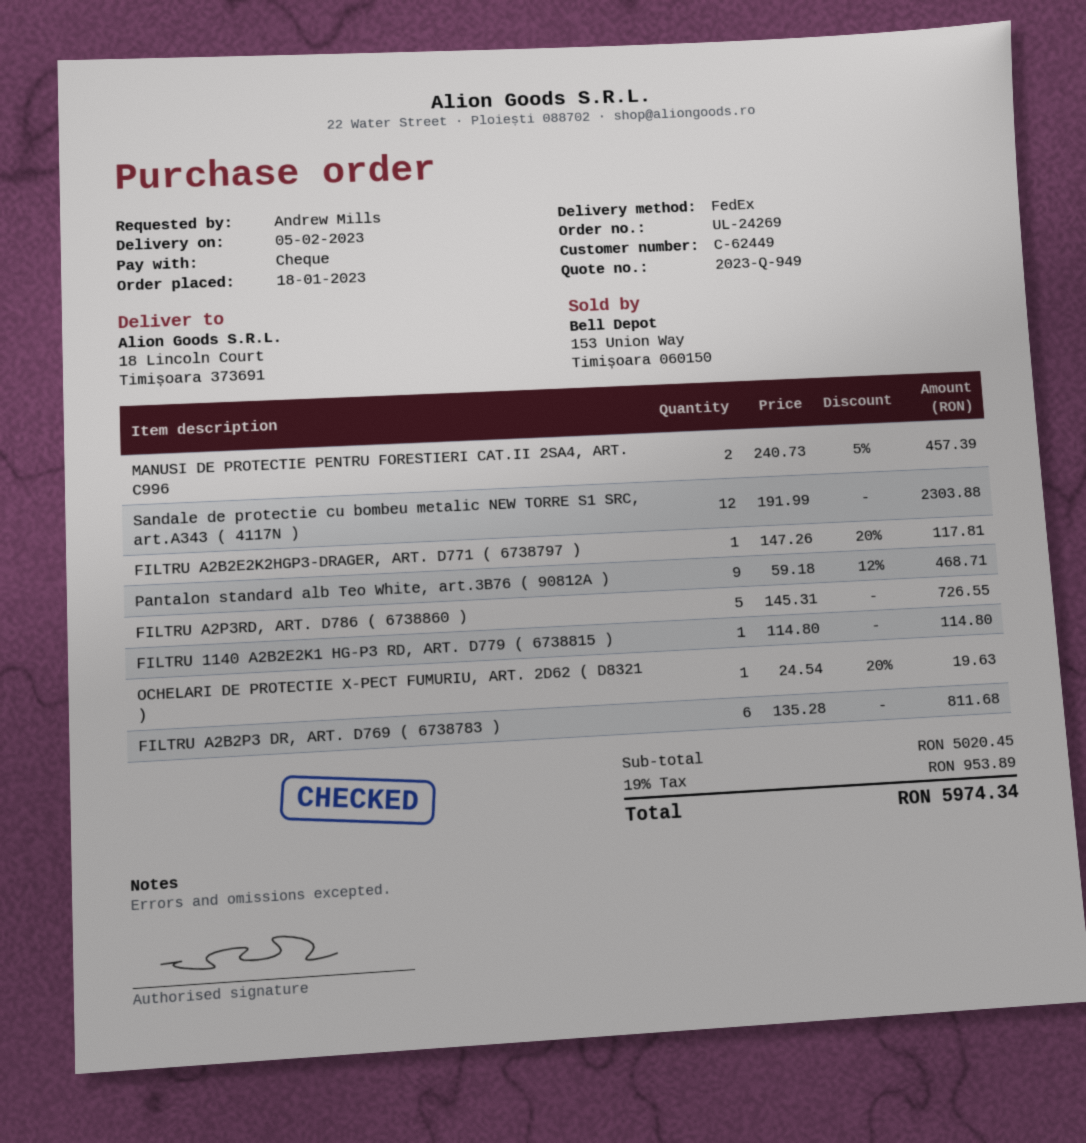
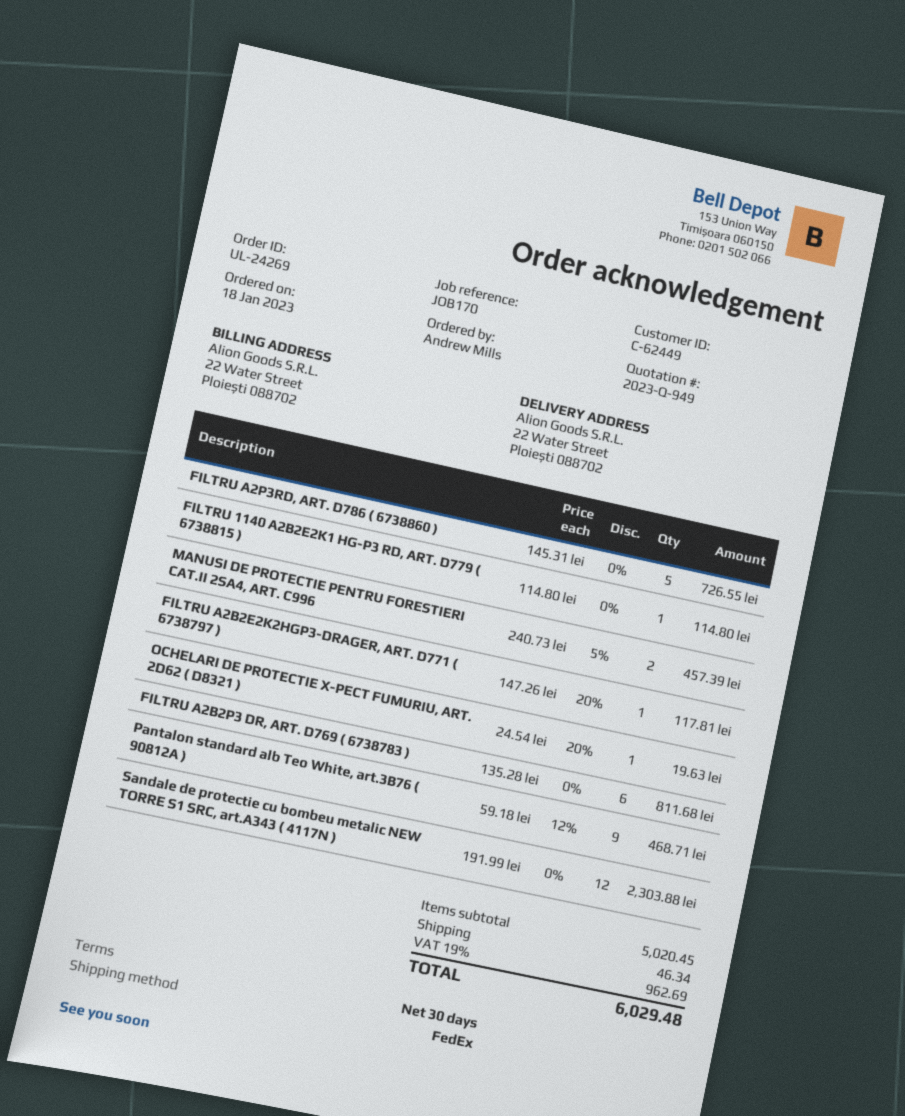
ship to: 18 Lincoln Court, Timișoara 373691 -> 22 Water Street, Ploiești 088702
shipping: none -> 46.34
tax: 19% = 953.89 -> 19% = 962.69
total: 5974.34 -> 6029.48

